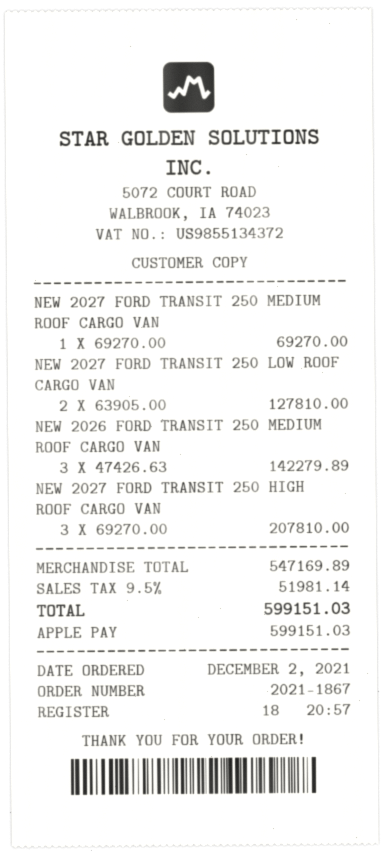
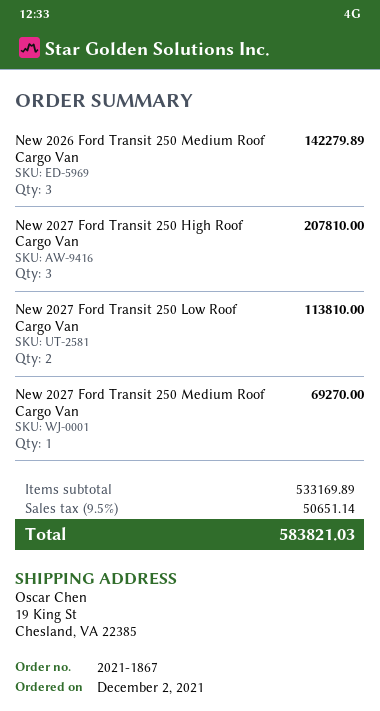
NEW 2027 FORD TRANSIT 250 LOW ROOF CARGO VAN: 2 for 127810.00 -> 2 for 113810.00
subtotal: 547169.89 -> 533169.89
tax: 9.5% = 51981.14 -> 9.5% = 50651.14
total: 599151.03 -> 583821.03

